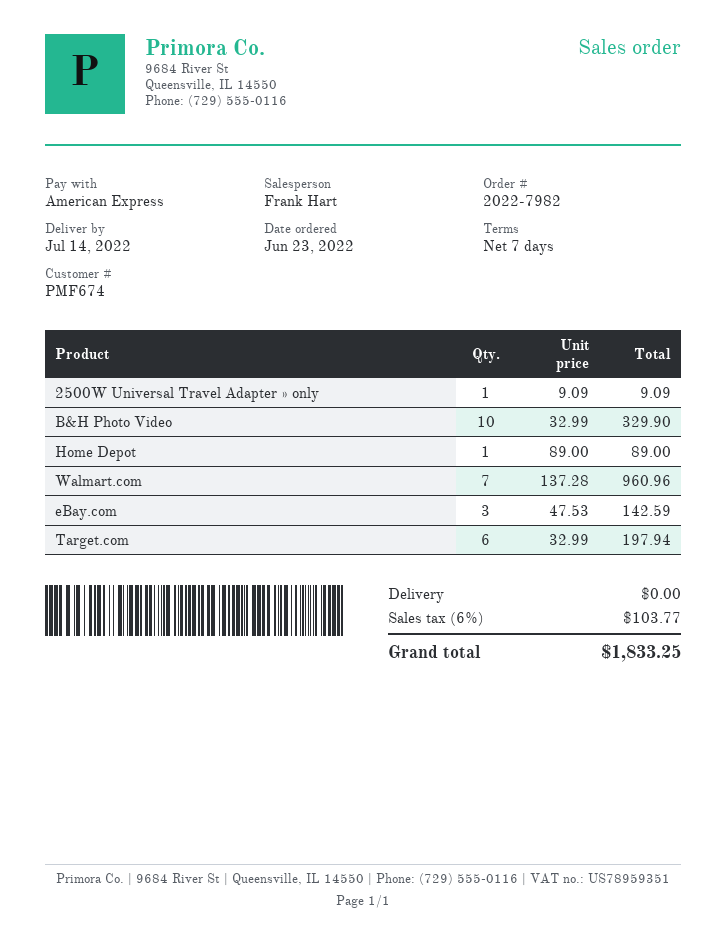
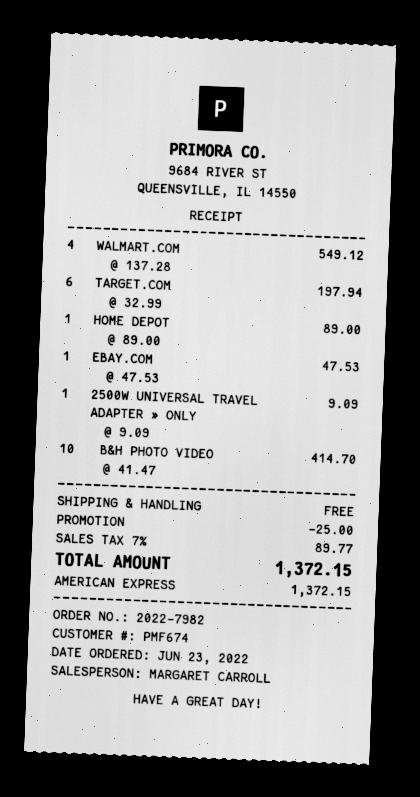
sales rep: Frank Hart -> MARGARET CARROLL
B&H Photo Video: 10 x 32.99 = 329.90 -> 10 x 41.47 = 414.70
Walmart.com: 7 x 137.28 = 960.96 -> 4 x 137.28 = 549.12
eBay.com: 3 x 47.53 = 142.59 -> 1 x 47.53 = 47.53
discount: none -> 25.00
tax: 6% = 103.77 -> 7% = 89.77
total: 1833.25 -> 1372.15

